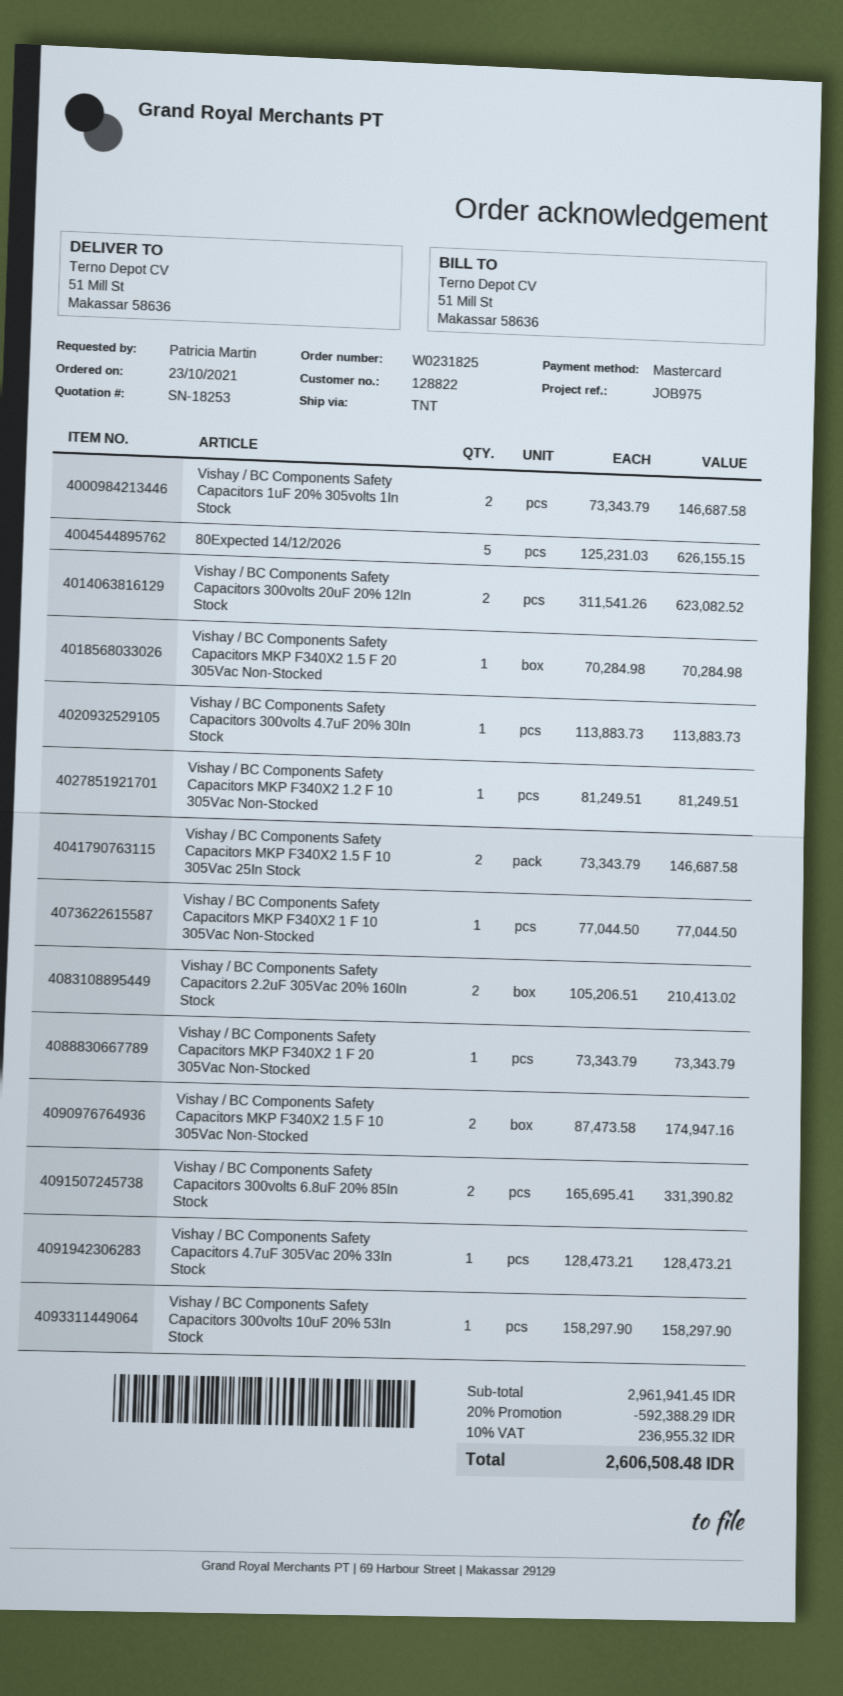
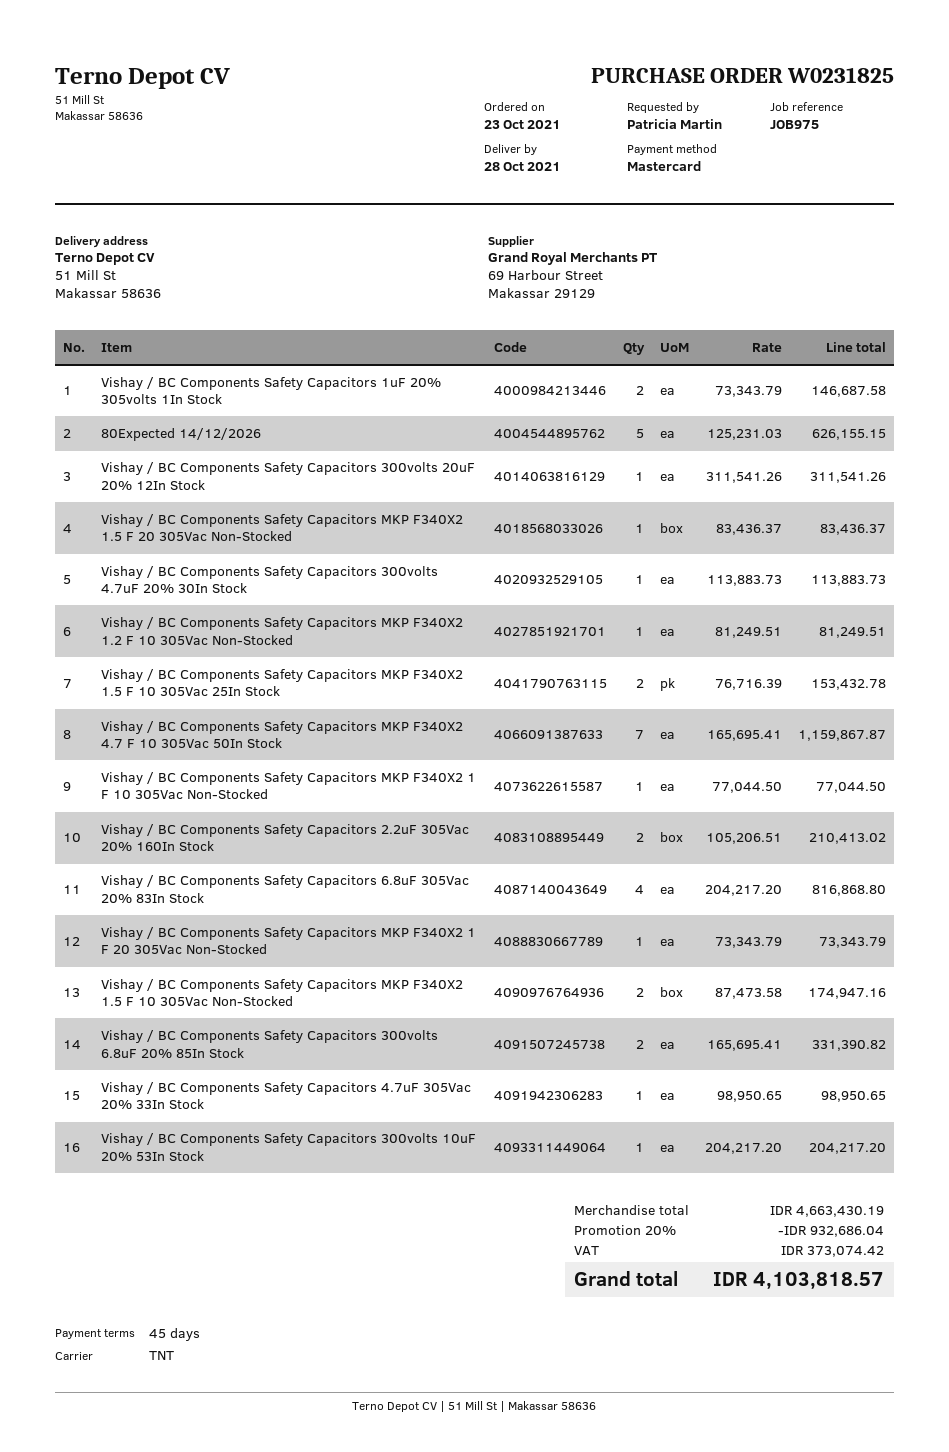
Vishay / BC Components Safety Capacitors 300volts 20uF 20% 12In Stock: 2 x 311541.26 = 623082.52 -> 1 x 311541.26 = 311541.26
Vishay / BC Components Safety Capacitors MKP F340X2 1.5 F 20 305Vac Non-Stocked: 1 x 70284.98 = 70284.98 -> 1 x 83436.37 = 83436.37
Vishay / BC Components Safety Capacitors MKP F340X2 1.5 F 10 305Vac 25In Stock: 2 x 73343.79 = 146687.58 -> 2 x 76716.39 = 153432.78
Vishay / BC Components Safety Capacitors 4.7uF 305Vac 20% 33In Stock: 1 x 128473.21 = 128473.21 -> 1 x 98950.65 = 98950.65
Vishay / BC Components Safety Capacitors 300volts 10uF 20% 53In Stock: 1 x 158297.90 = 158297.90 -> 1 x 204217.20 = 204217.20
Vishay / BC Components Safety Capacitors MKP F340X2 4.7 F 10 305Vac 50In Stock: none -> 7 x 165695.41 = 1159867.87
Vishay / BC Components Safety Capacitors 6.8uF 305Vac 20% 83In Stock: none -> 4 x 204217.20 = 816868.80
subtotal: 2961941.45 -> 4663430.19
discount: 20% = 592388.29 -> 20% = 932686.04
tax: 236955.32 -> 373074.42
total: 2606508.48 -> 4103818.57

